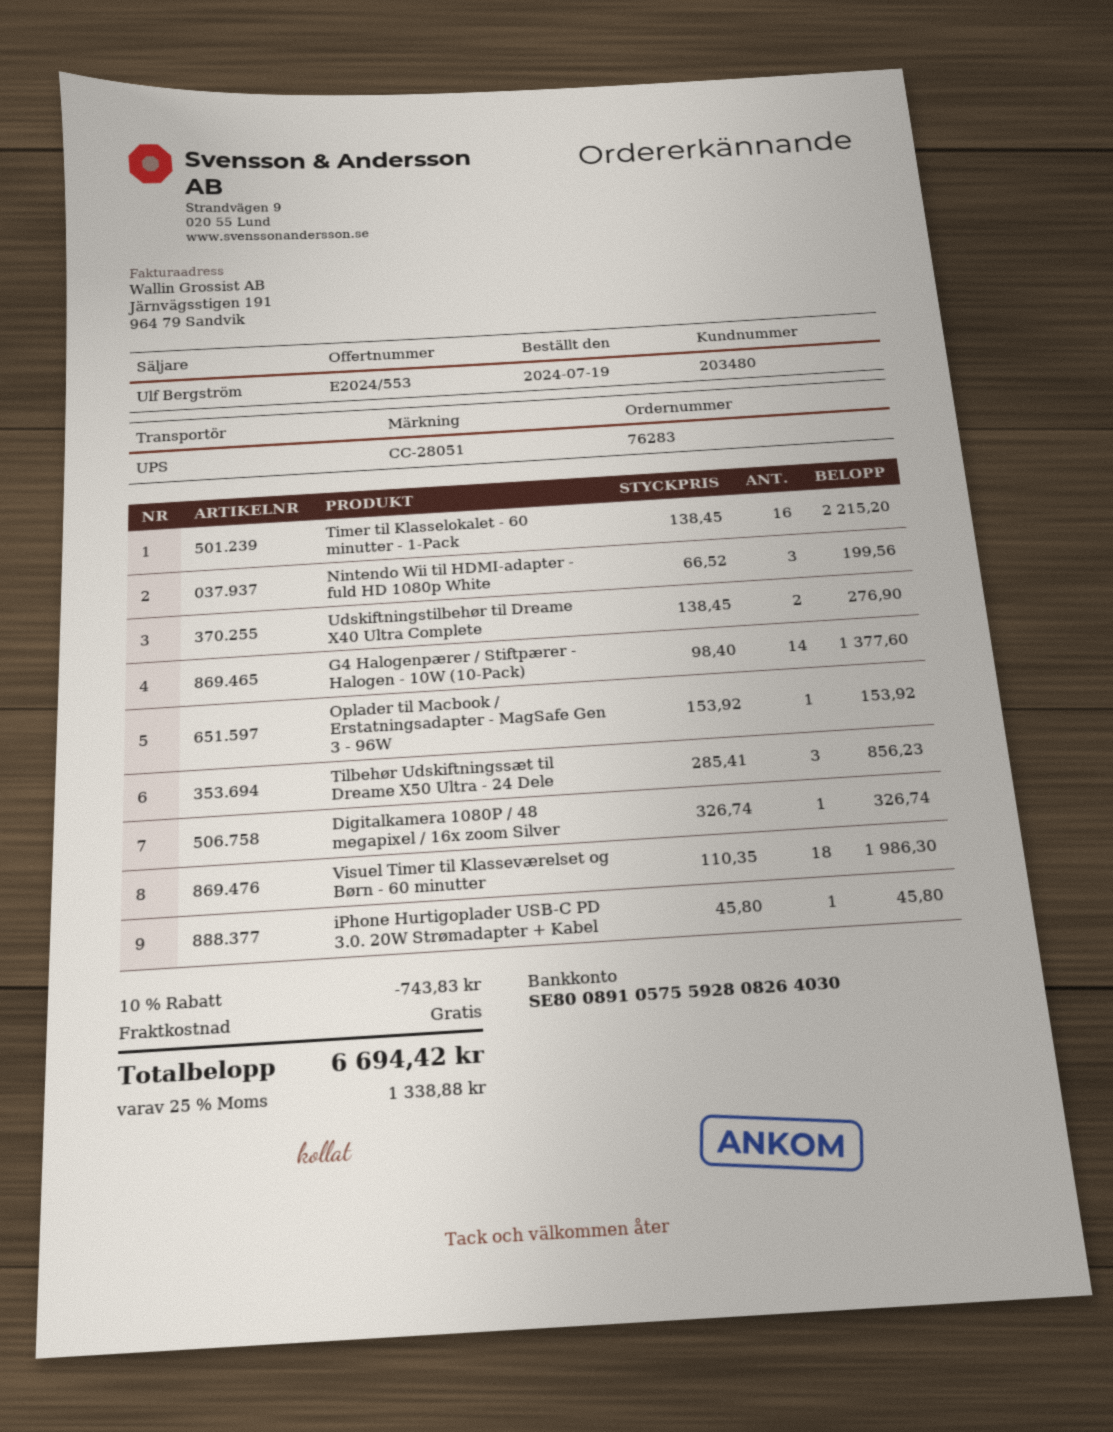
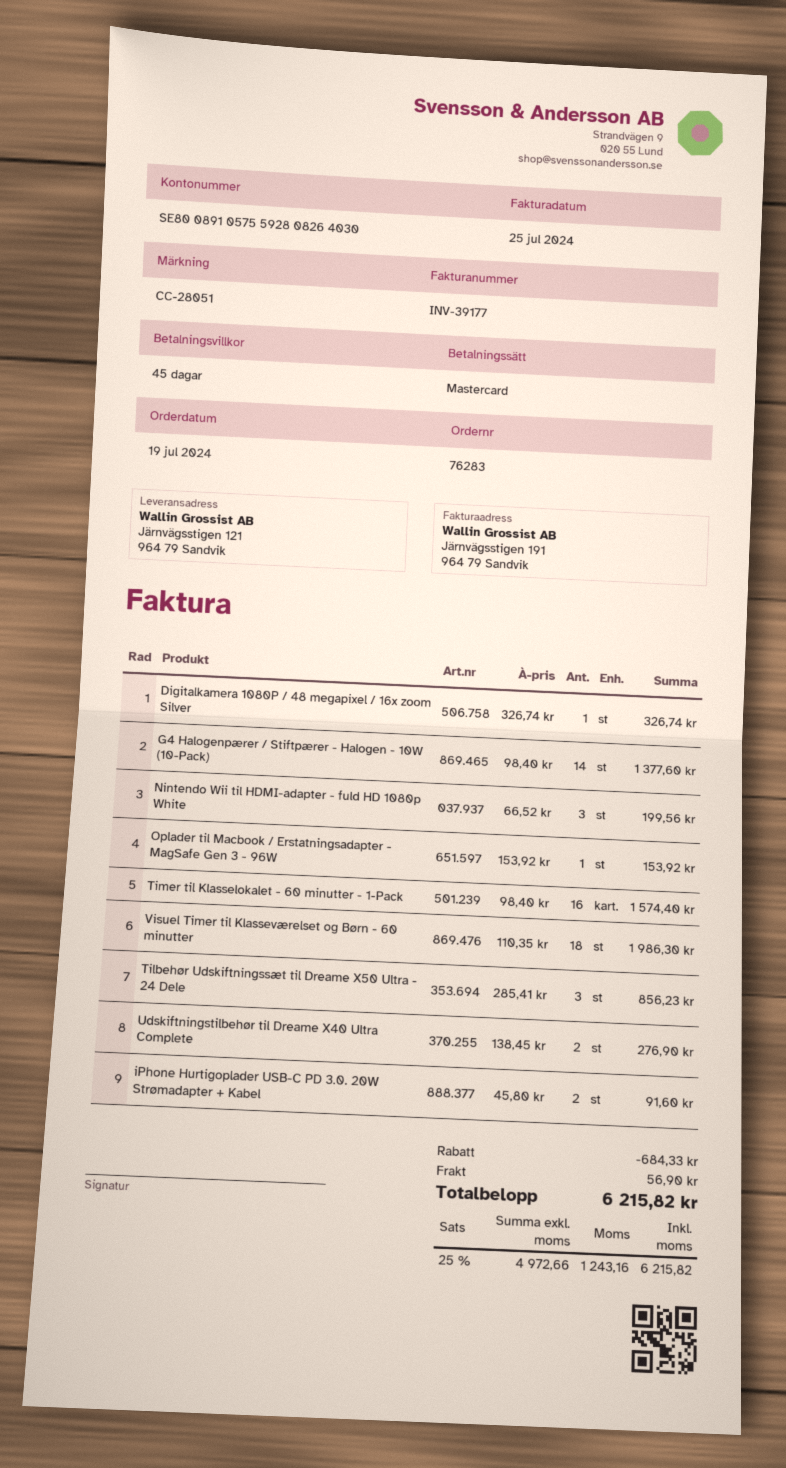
Timer til Klasselokalet - 60 minutter - 1-Pack: 16 x 138.45 = 2215.20 -> 16 x 98.40 = 1574.40
iPhone Hurtigoplader USB-C PD 3.0. 20W Strømadapter + Kabel: 1 x 45.80 = 45.80 -> 2 x 45.80 = 91.60
discount: 743.83 -> 684.33
shipping: 0.00 -> 56.90
tax: 25% = 1338.88 -> 25% = 1243.16
total: 6694.42 -> 6215.82

